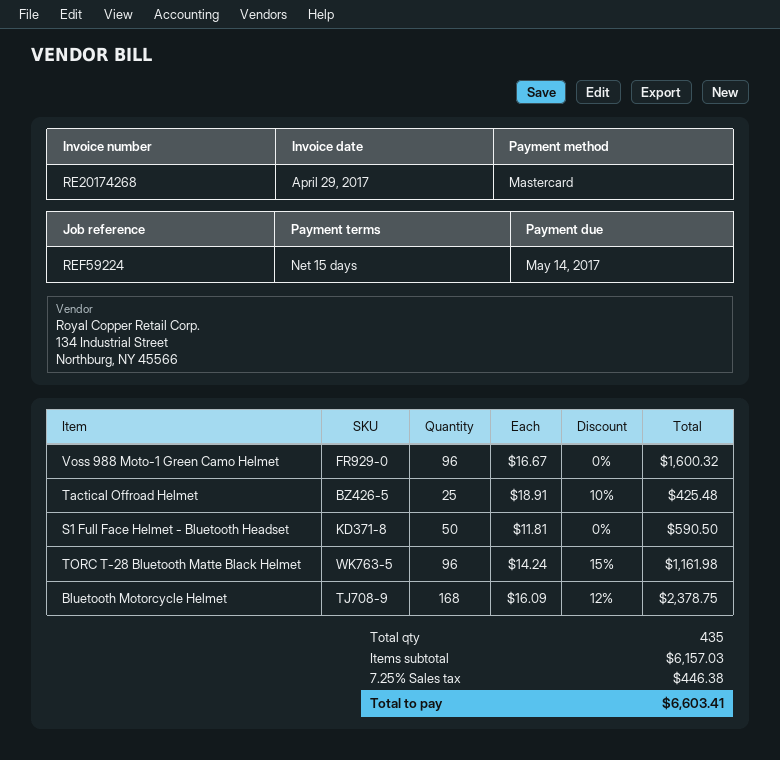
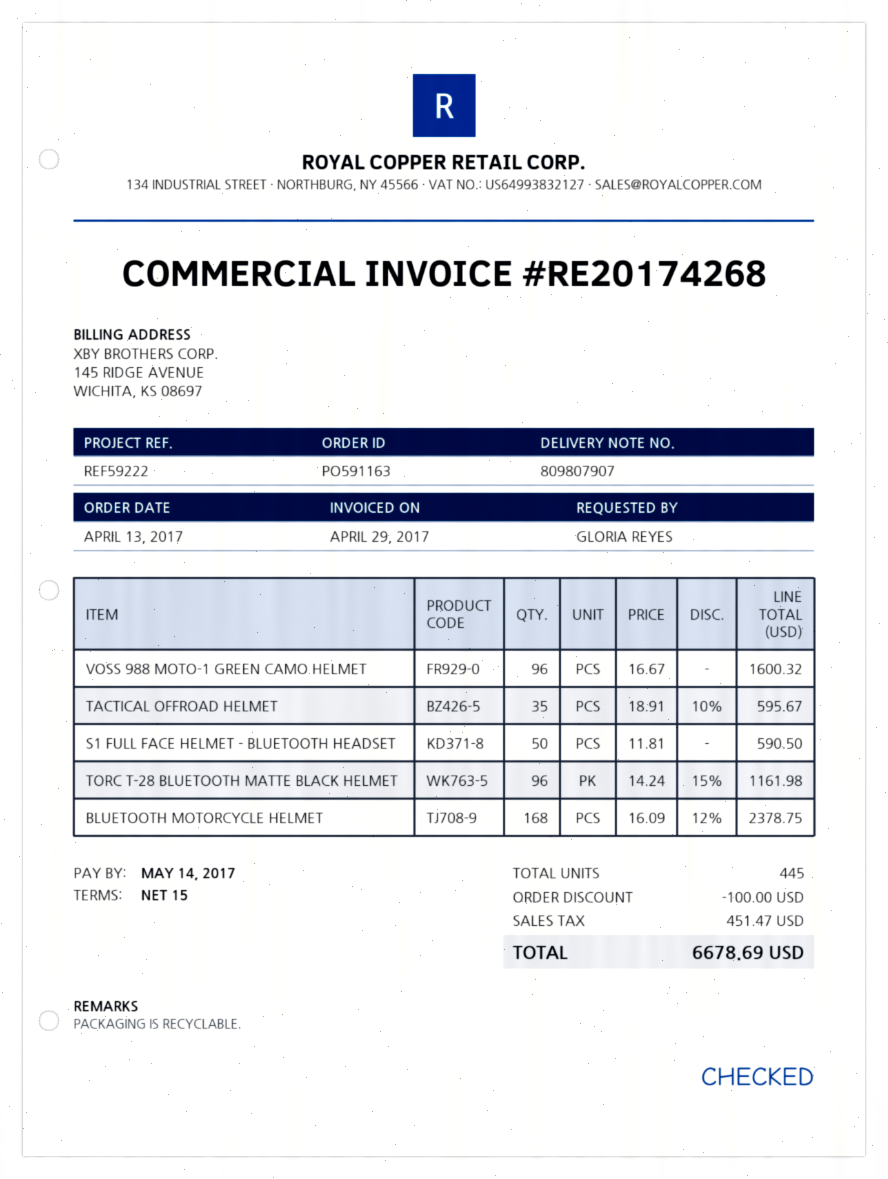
reference: REF59224 -> REF59222
Tactical Offroad Helmet: 25 x 18.91 - 10% = 425.48 -> 35 x 18.91 - 10% = 595.67
total quantity: 435 -> 445
discount: none -> 100.00
tax: 446.38 -> 451.47
total: 6603.41 -> 6678.69

